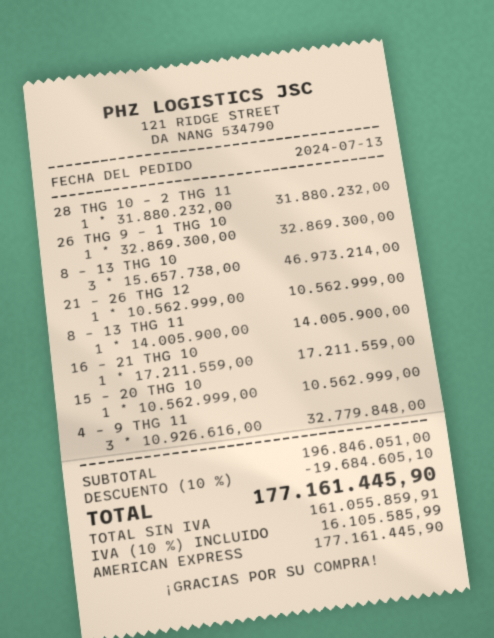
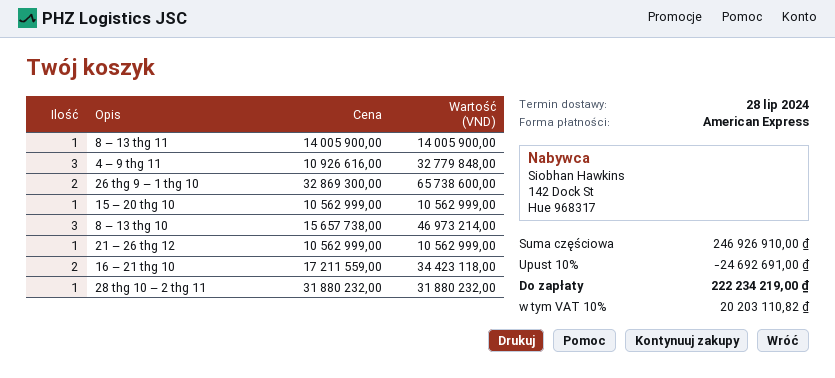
26 THG 9 – 1 THG 10: 1 x 32869300.00 = 32869300.00 -> 2 x 32869300.00 = 65738600.00
16 – 21 THG 10: 1 x 17211559.00 = 17211559.00 -> 2 x 17211559.00 = 34423118.00
subtotal: 196846051.00 -> 246926910.00
discount: 10% = 19684605.10 -> 10% = 24692691.00
tax: 10% = 16105585.99 -> 10% = 20203110.82
total: 177161445.90 -> 222234219.00

